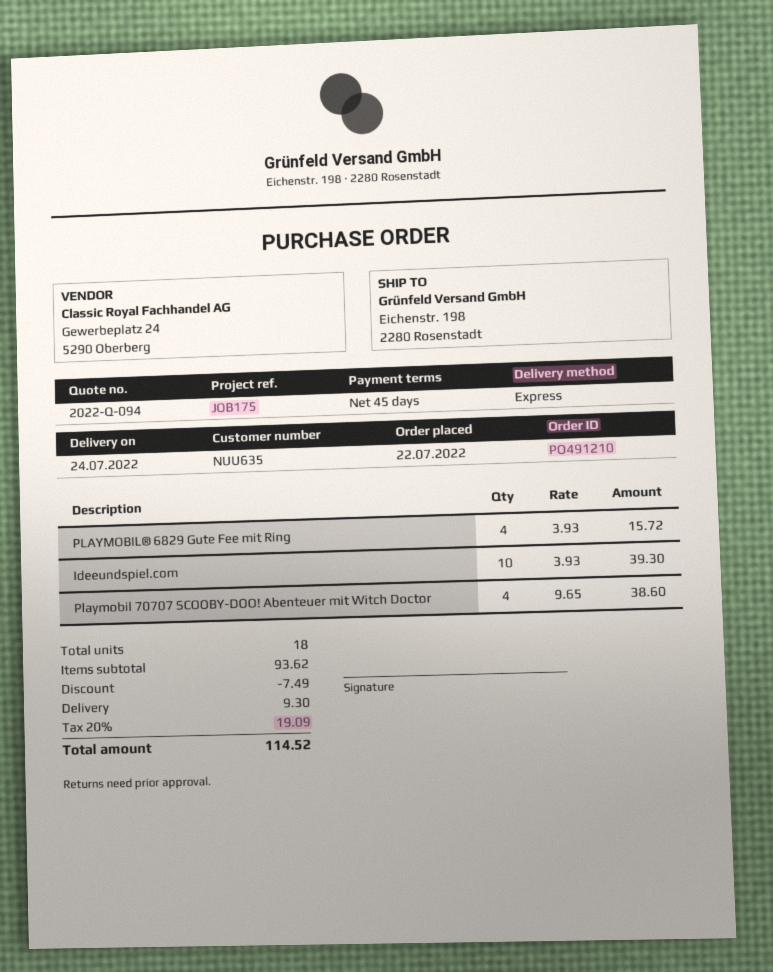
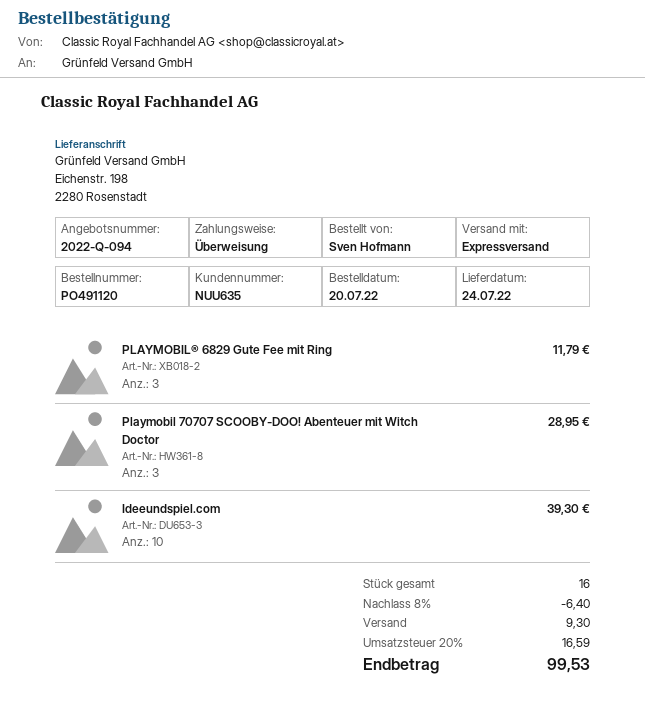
order number: PO491210 -> PO491120
order date: 2022-07-22 -> 2022-07-20
PLAYMOBIL® 6829 Gute Fee mit Ring: 4 for 15.72 -> 3 for 11.79
Playmobil 70707 SCOOBY-DOO! Abenteuer mit Witch Doctor: 4 for 38.60 -> 3 for 28.95
total quantity: 18 -> 16
discount: 7.49 -> 6.40
tax: 20% = 19.09 -> 20% = 16.59
total: 114.52 -> 99.53

